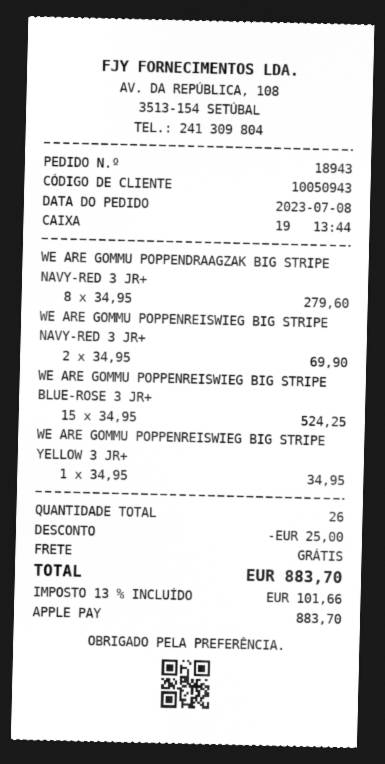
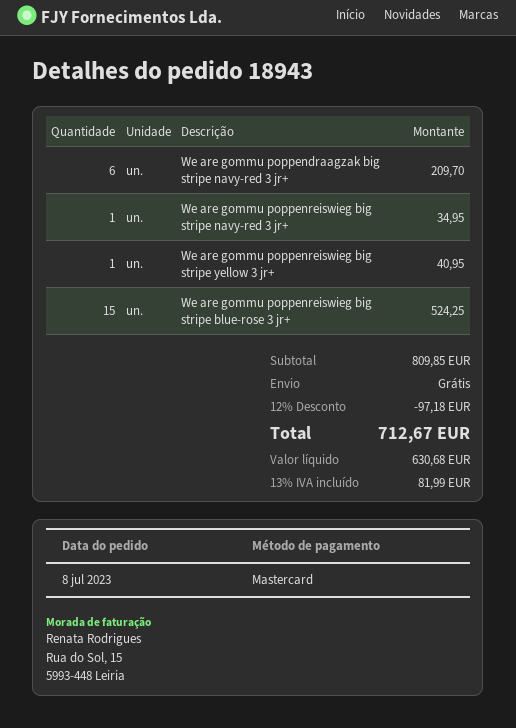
payment method: Apple Pay -> Mastercard
WE ARE GOMMU POPPENDRAAGZAK BIG STRIPE NAVY-RED 3 JR+: 8 for 279.60 -> 6 for 209.70
WE ARE GOMMU POPPENREISWIEG BIG STRIPE NAVY-RED 3 JR+: 2 for 69.90 -> 1 for 34.95
WE ARE GOMMU POPPENREISWIEG BIG STRIPE YELLOW 3 JR+: 1 for 34.95 -> 1 for 40.95
discount: 25.00 -> 97.18
tax: 13% = 101.66 -> 13% = 81.99
total: 883.70 -> 712.67

